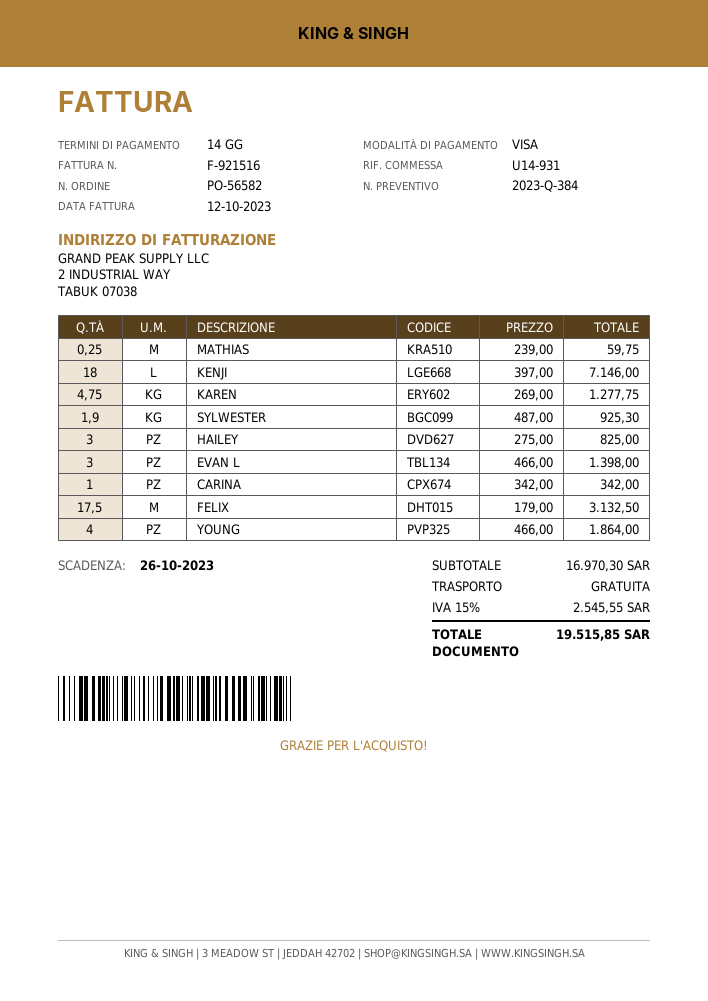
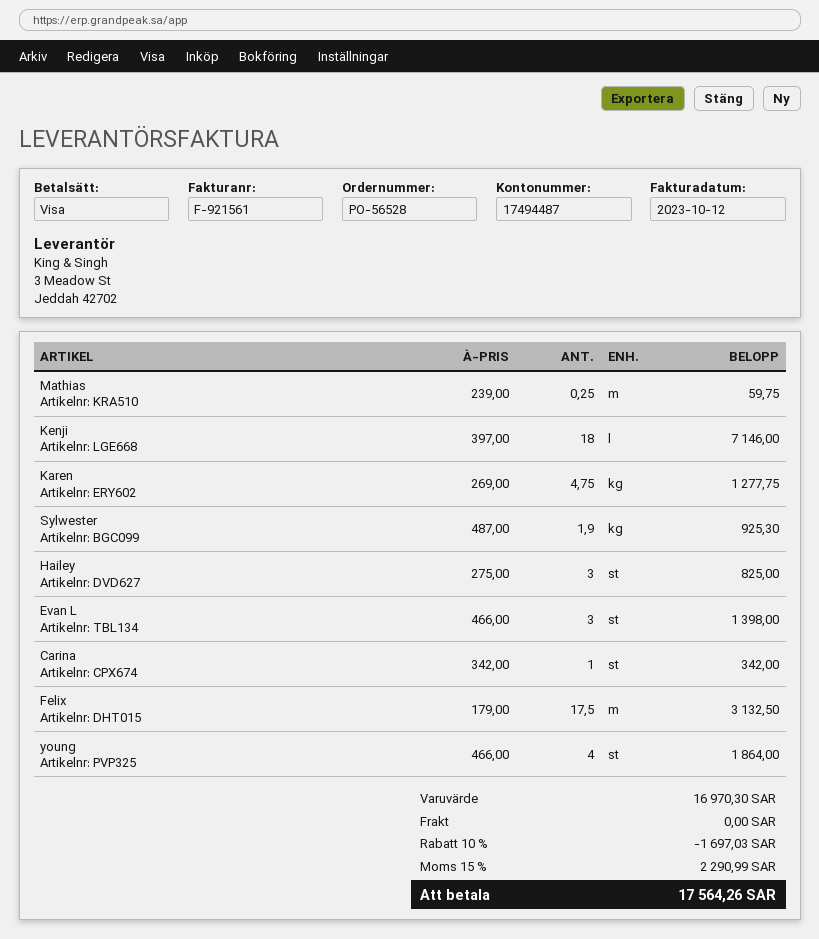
order number: PO-56582 -> PO-56528
invoice number: F-921516 -> F-921561
discount: none -> 10% = 1697.03
tax: 15% = 2545.55 -> 15% = 2290.99
total: 19515.85 -> 17564.26

